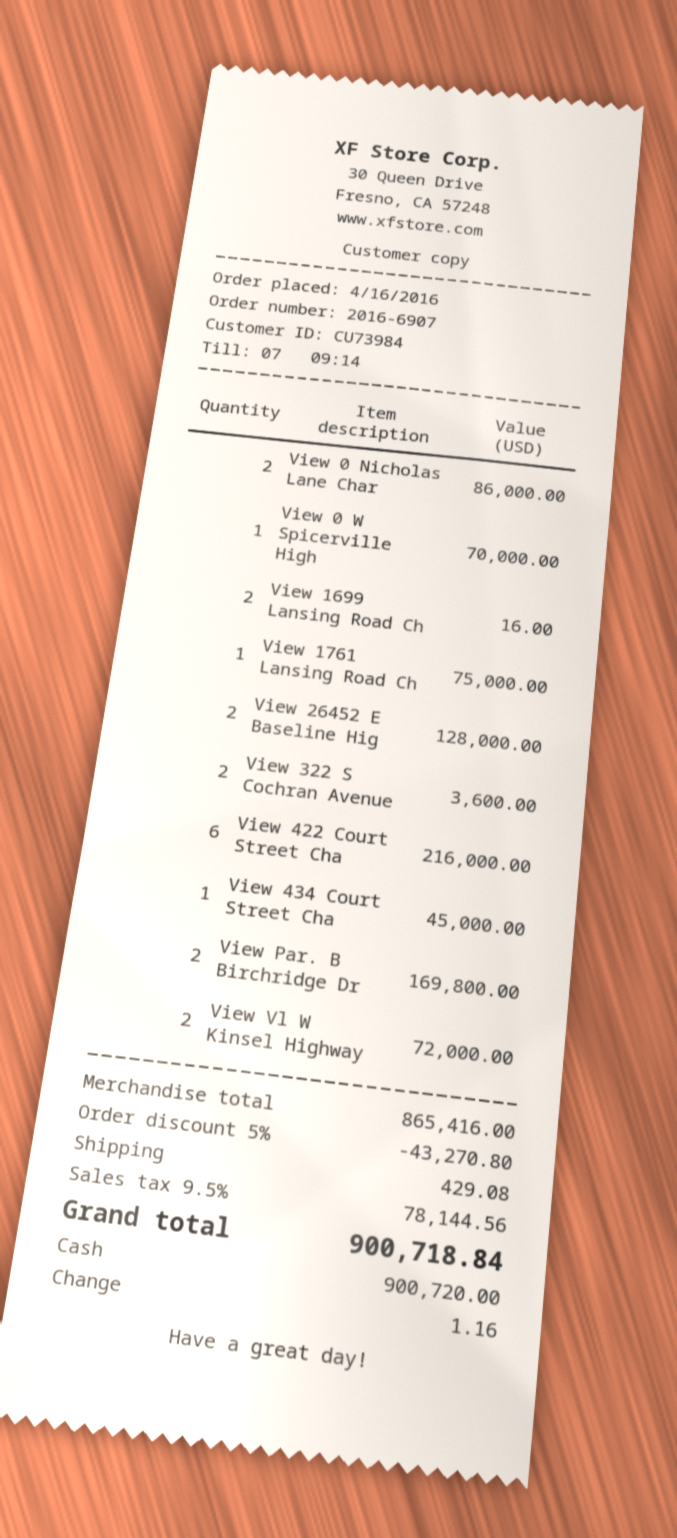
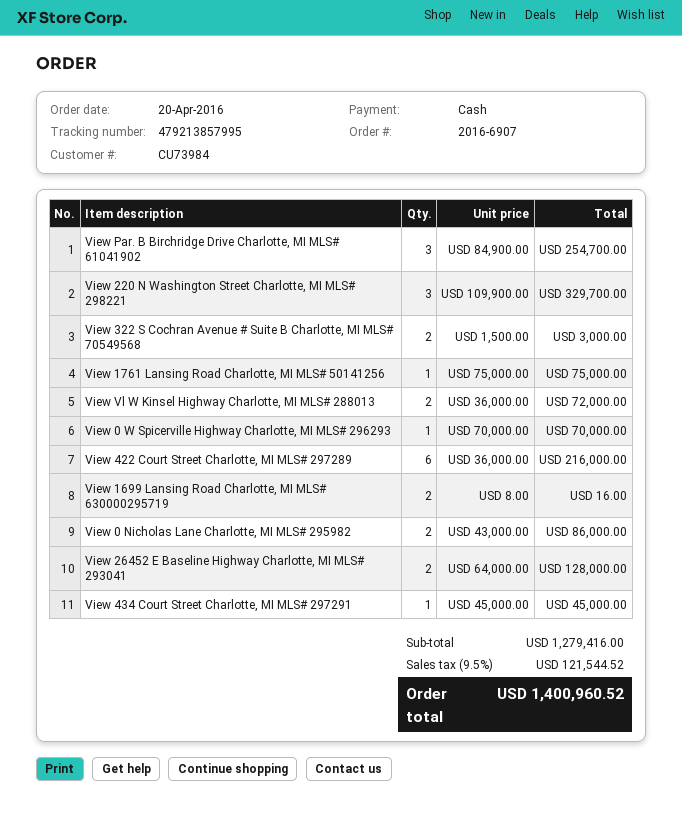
order date: 2016-04-16 -> 2016-04-20
View 322 S Cochran Avenue: 2 for 3600.00 -> 2 for 3000.00
View Par. B Birchridge Dr: 2 for 169800.00 -> 3 for 254700.00
View 220 N Washington Street Charlotte, MI MLS# 298221: none -> 3 for 329700.00
subtotal: 865416.00 -> 1279416.00
discount: 5% = 43270.80 -> none
shipping: 429.08 -> none
tax: 9.5% = 78144.56 -> 9.5% = 121544.52
total: 900718.84 -> 1400960.52

